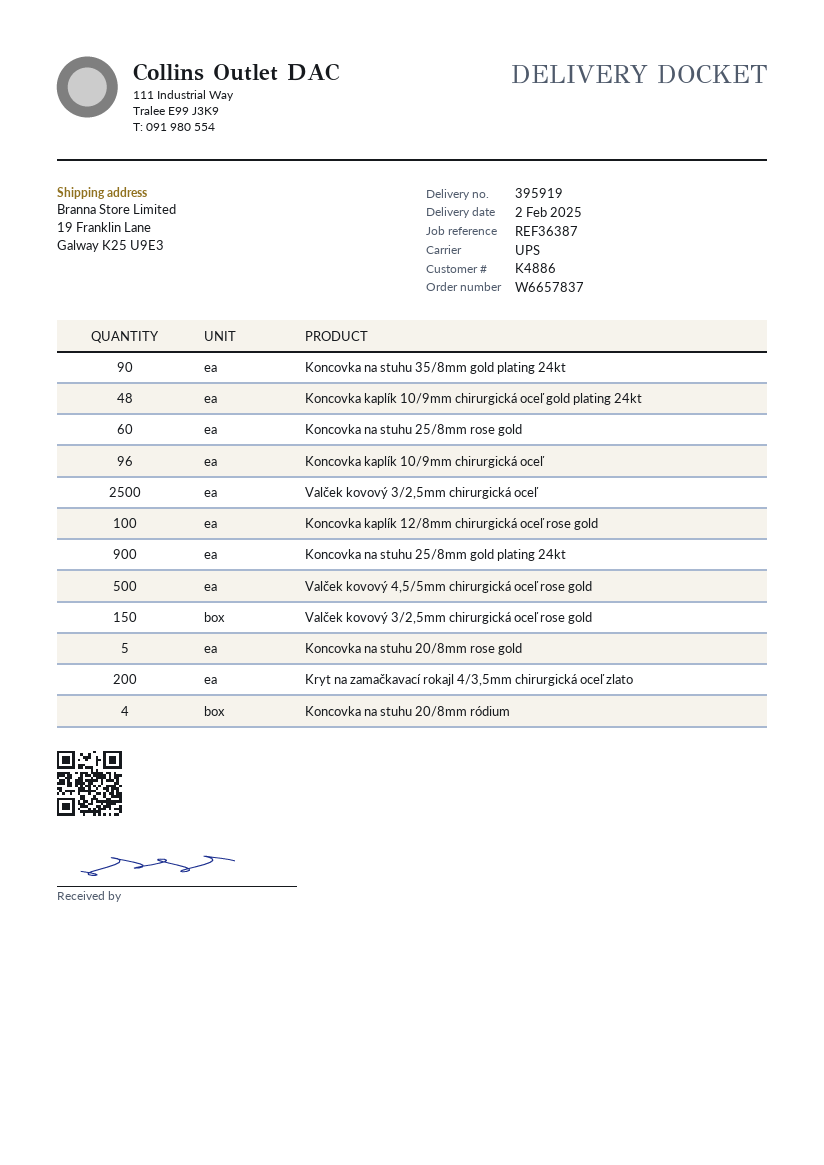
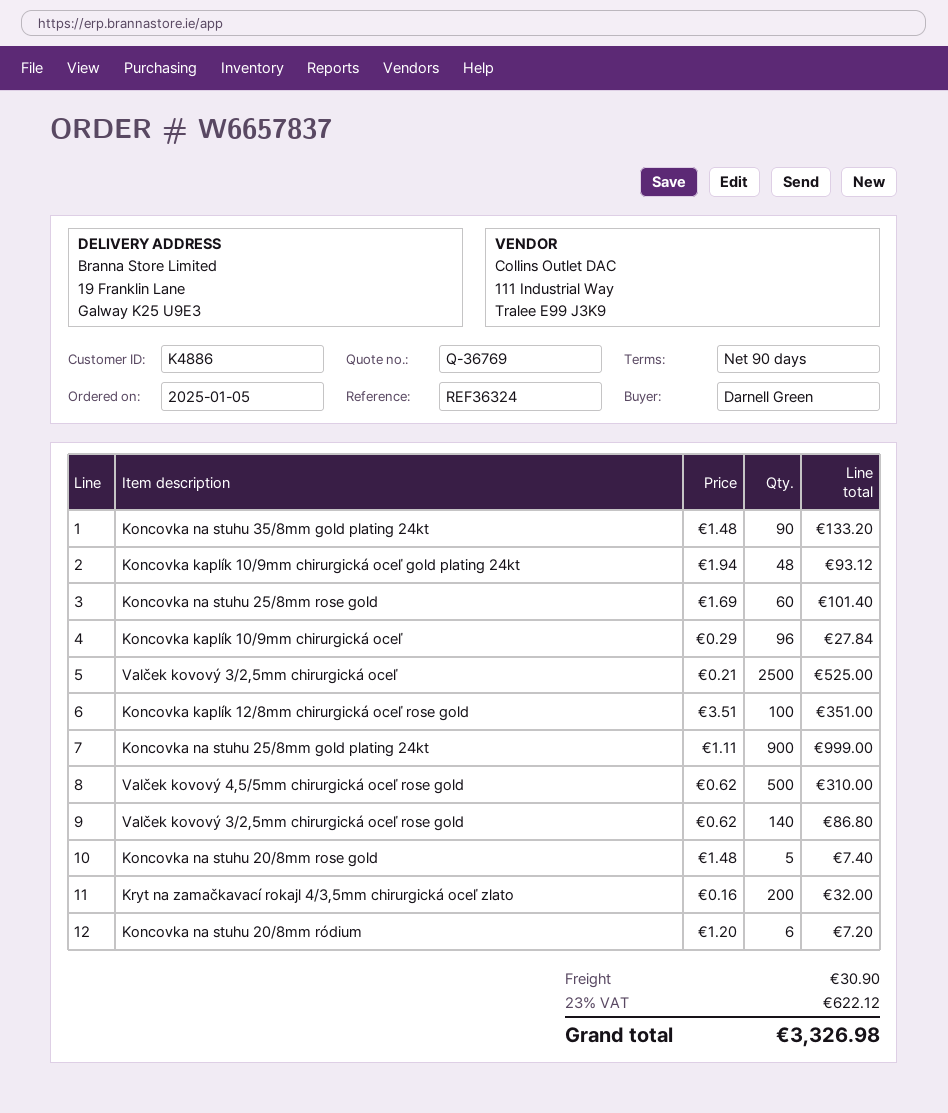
reference: REF36387 -> REF36324
Valček kovový 3/2,5mm chirurgická oceľ rose gold: 150 -> 140
Koncovka na stuhu 20/8mm ródium: 4 -> 6

